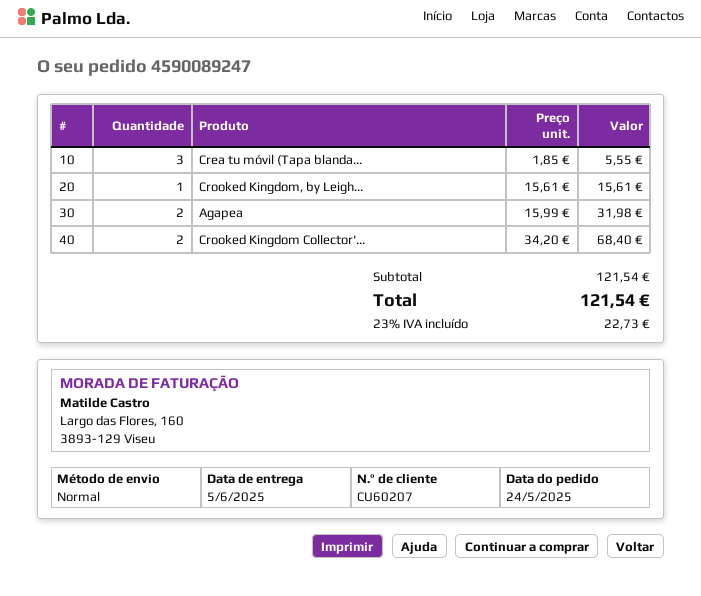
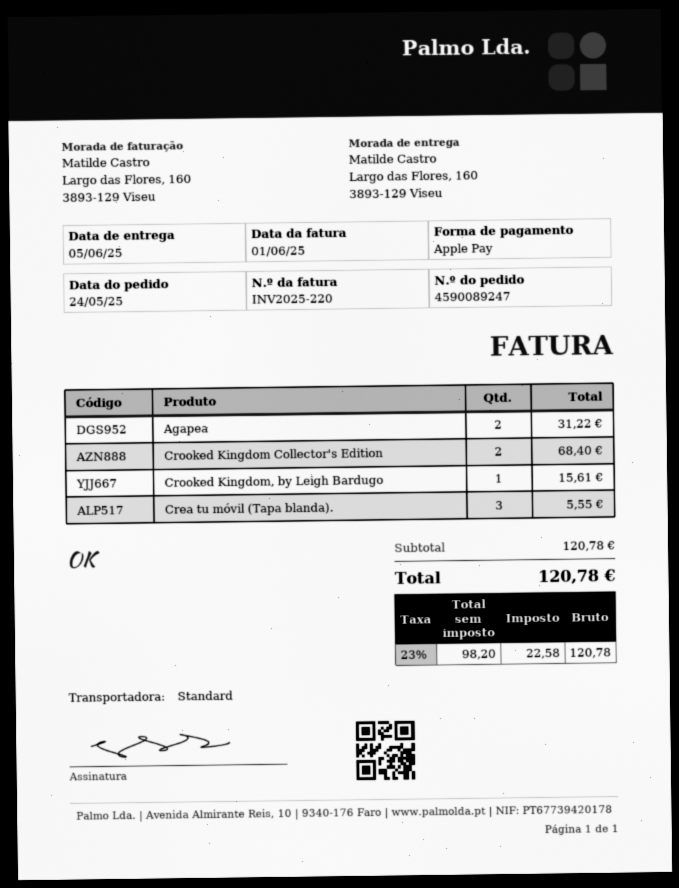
Agapea: 2 for 31.98 -> 2 for 31.22
subtotal: 121.54 -> 120.78
tax: 23% = 22.73 -> 23% = 22.58
total: 121.54 -> 120.78

